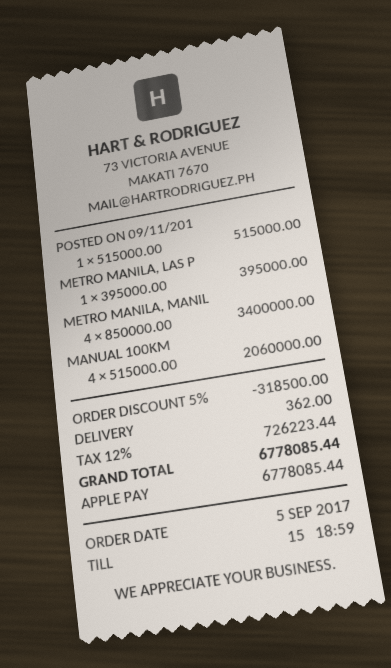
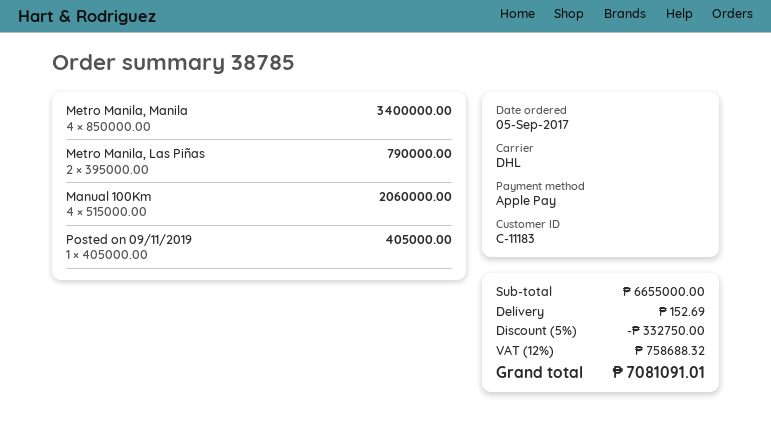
POSTED ON 09/11/201: 1 x 515000.00 = 515000.00 -> 1 x 405000.00 = 405000.00
METRO MANILA, LAS P: 1 x 395000.00 = 395000.00 -> 2 x 395000.00 = 790000.00
discount: 5% = 318500.00 -> 5% = 332750.00
shipping: 362.00 -> 152.69
tax: 12% = 726223.44 -> 12% = 758688.32
total: 6778085.44 -> 7081091.01

